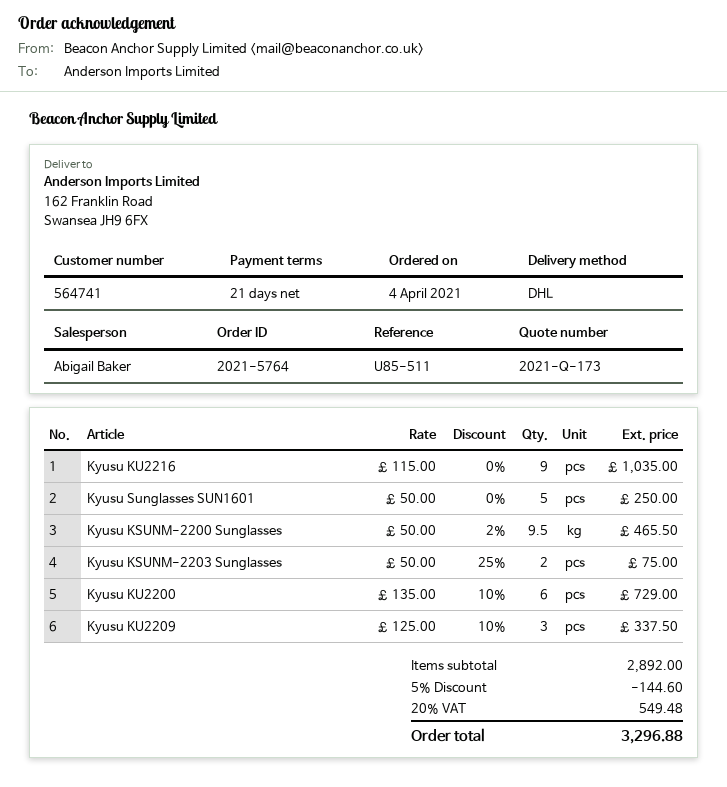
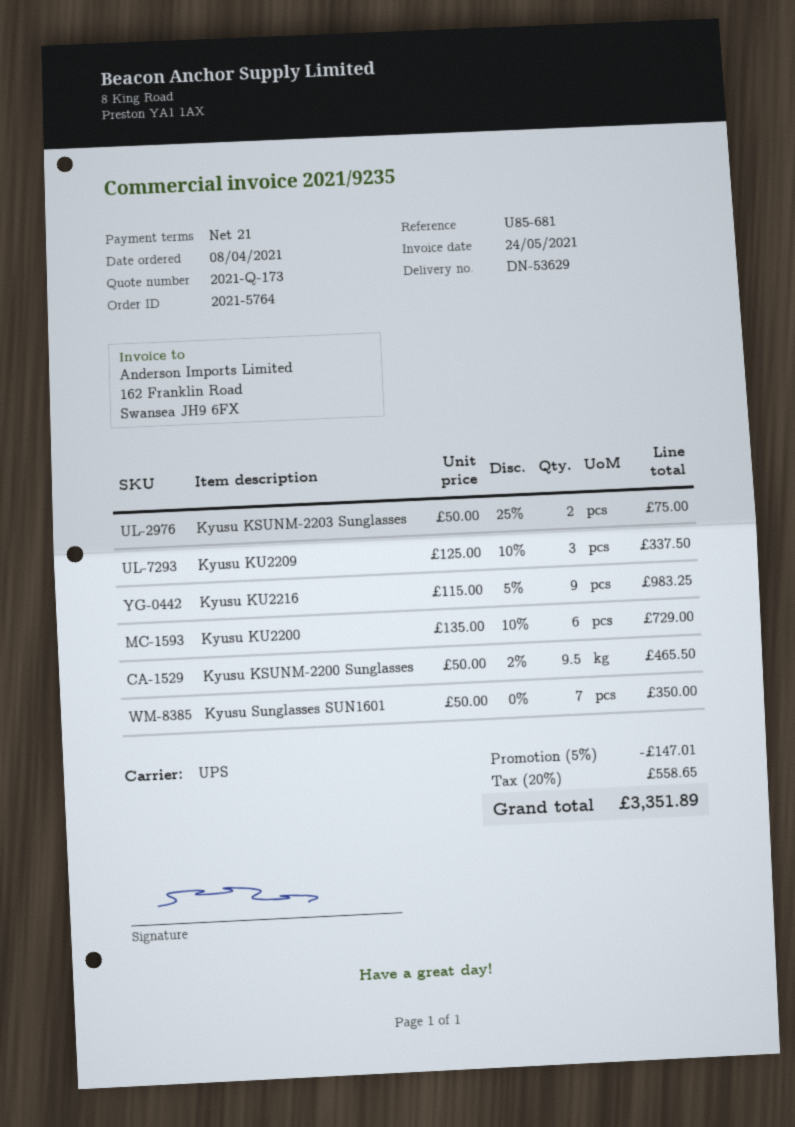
order date: 2021-04-04 -> 2021-04-08
reference: U85-511 -> U85-681
shipping method: DHL -> UPS
Kyusu KU2216: 9 x 115.00 = 1035.00 -> 9 x 115.00 - 5% = 983.25
Kyusu Sunglasses SUN1601: 5 x 50.00 = 250.00 -> 7 x 50.00 = 350.00
discount: 5% = 144.60 -> 5% = 147.01
tax: 20% = 549.48 -> 20% = 558.65
total: 3296.88 -> 3351.89

